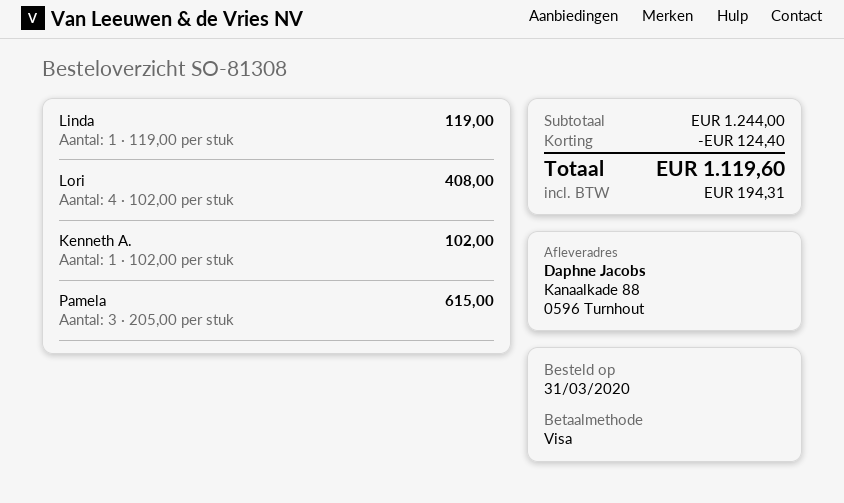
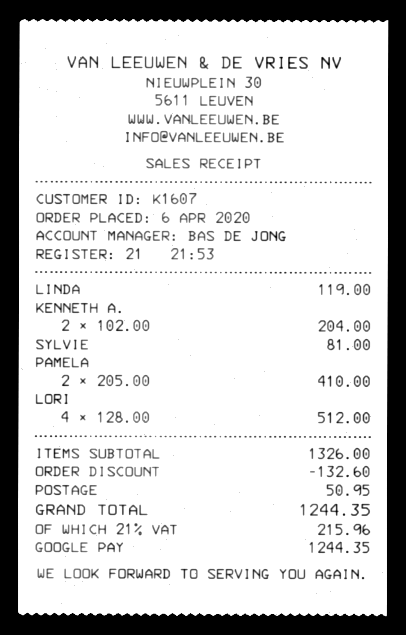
order date: 2020-03-31 -> 2020-04-06
payment method: Visa -> Google Pay
Lori: 4 x 102.00 = 408.00 -> 4 x 128.00 = 512.00
Kenneth A.: 1 x 102.00 = 102.00 -> 2 x 102.00 = 204.00
Pamela: 3 x 205.00 = 615.00 -> 2 x 205.00 = 410.00
SYLVIE: none -> 1 x 81.00 = 81.00
subtotal: 1244.00 -> 1326.00
discount: 124.40 -> 132.60
shipping: none -> 50.95
tax: 194.31 -> 215.96
total: 1119.60 -> 1244.35

